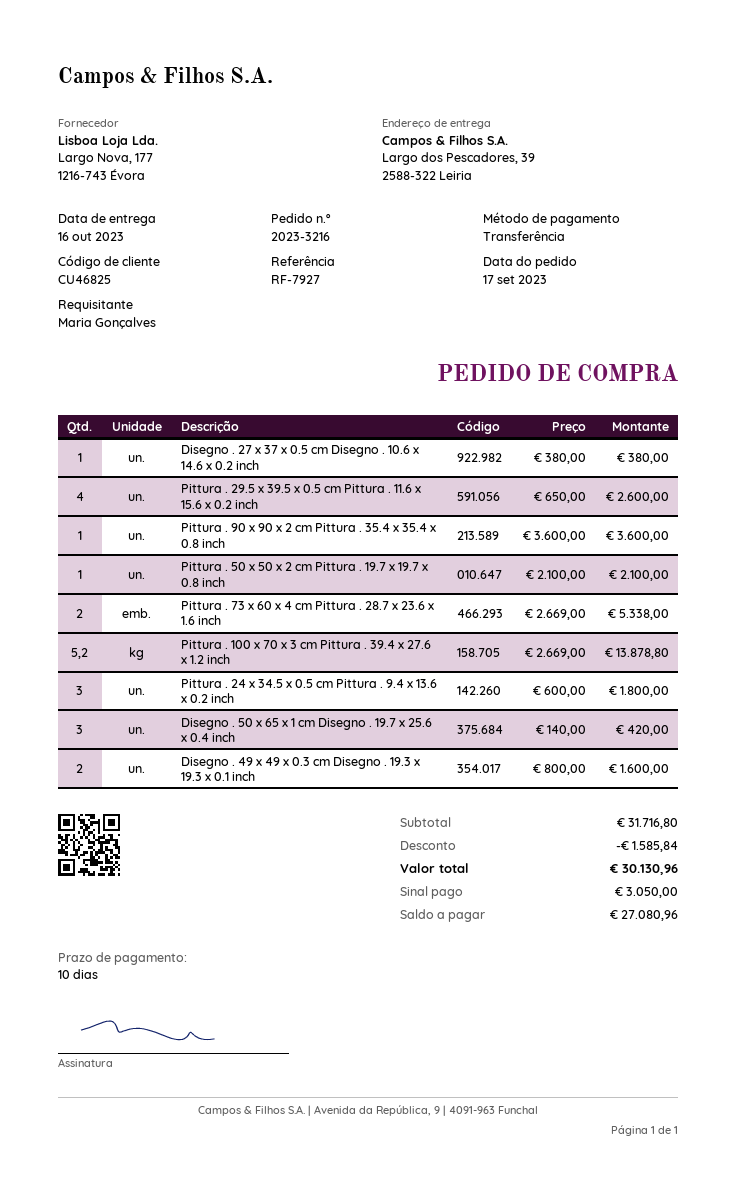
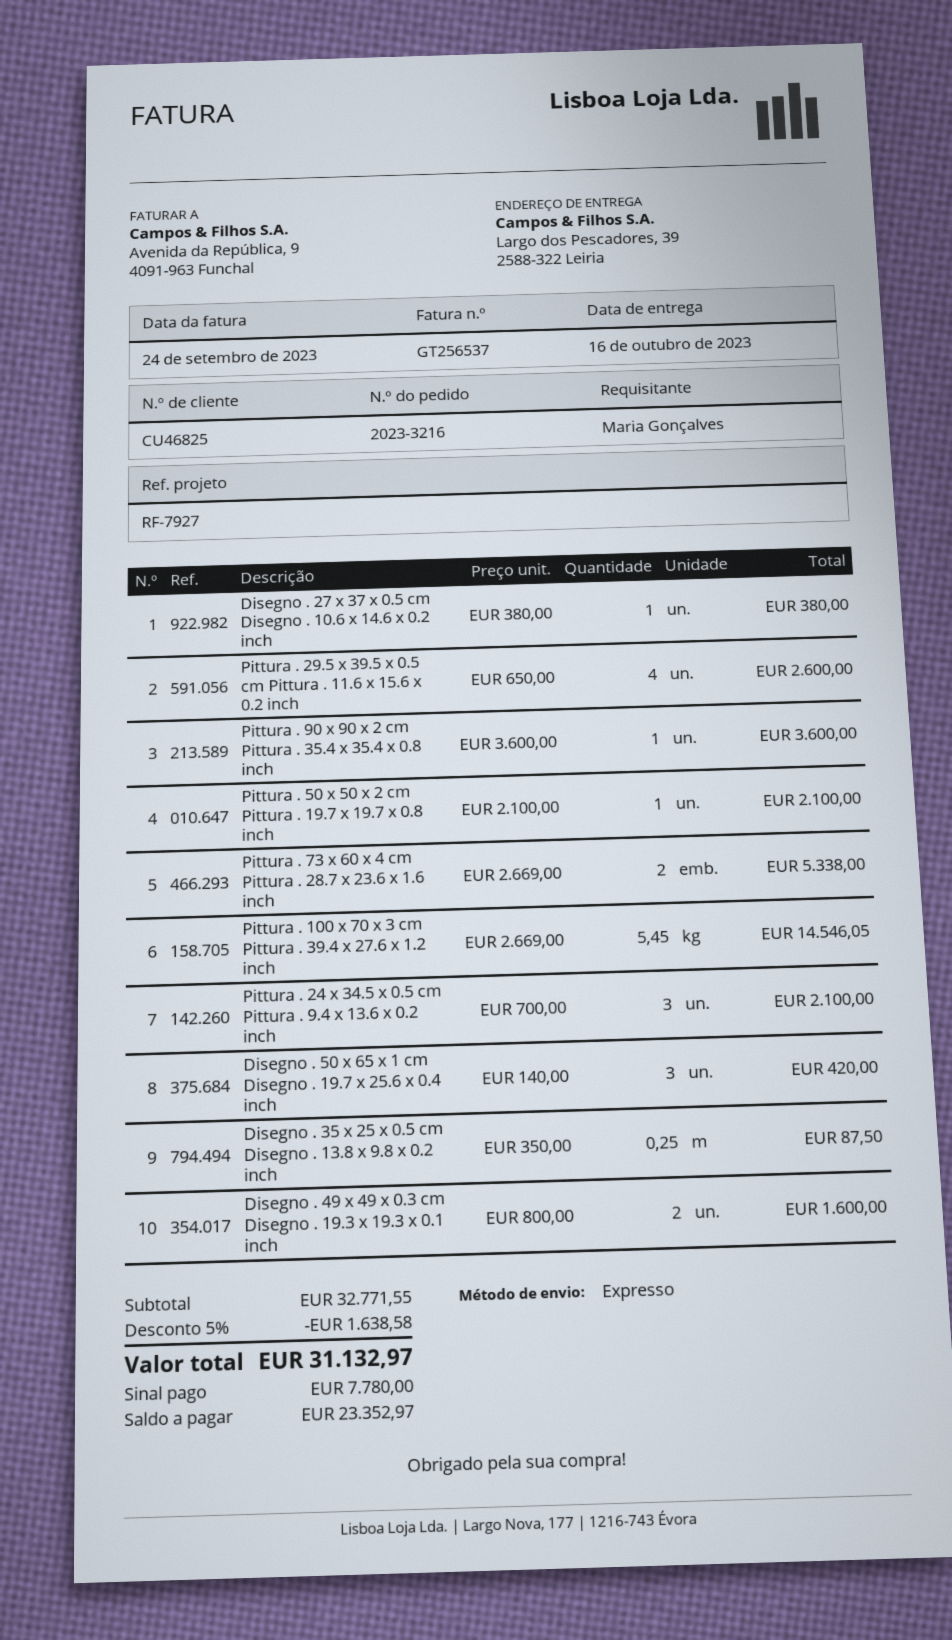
Pittura . 100 x 70 x 3 cm Pittura . 39.4 x 27.6 x 1.2 inch: 5.2 x 2669.00 = 13878.80 -> 5.45 x 2669.00 = 14546.05
Pittura . 24 x 34.5 x 0.5 cm Pittura . 9.4 x 13.6 x 0.2 inch: 3 x 600.00 = 1800.00 -> 3 x 700.00 = 2100.00
Disegno . 35 x 25 x 0.5 cm Disegno . 13.8 x 9.8 x 0.2 inch: none -> 0.25 x 350.00 = 87.50
subtotal: 31716.80 -> 32771.55
discount: 1585.84 -> 1638.58
total: 30130.96 -> 31132.97
deposit: 3050.00 -> 7780.00
balance: 27080.96 -> 23352.97

